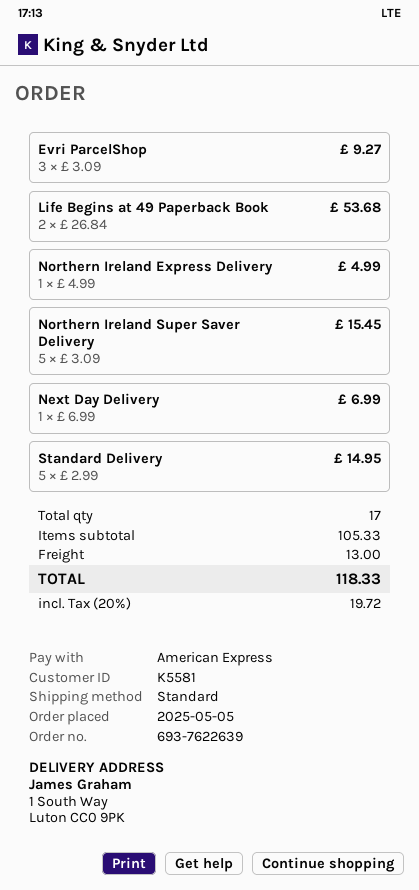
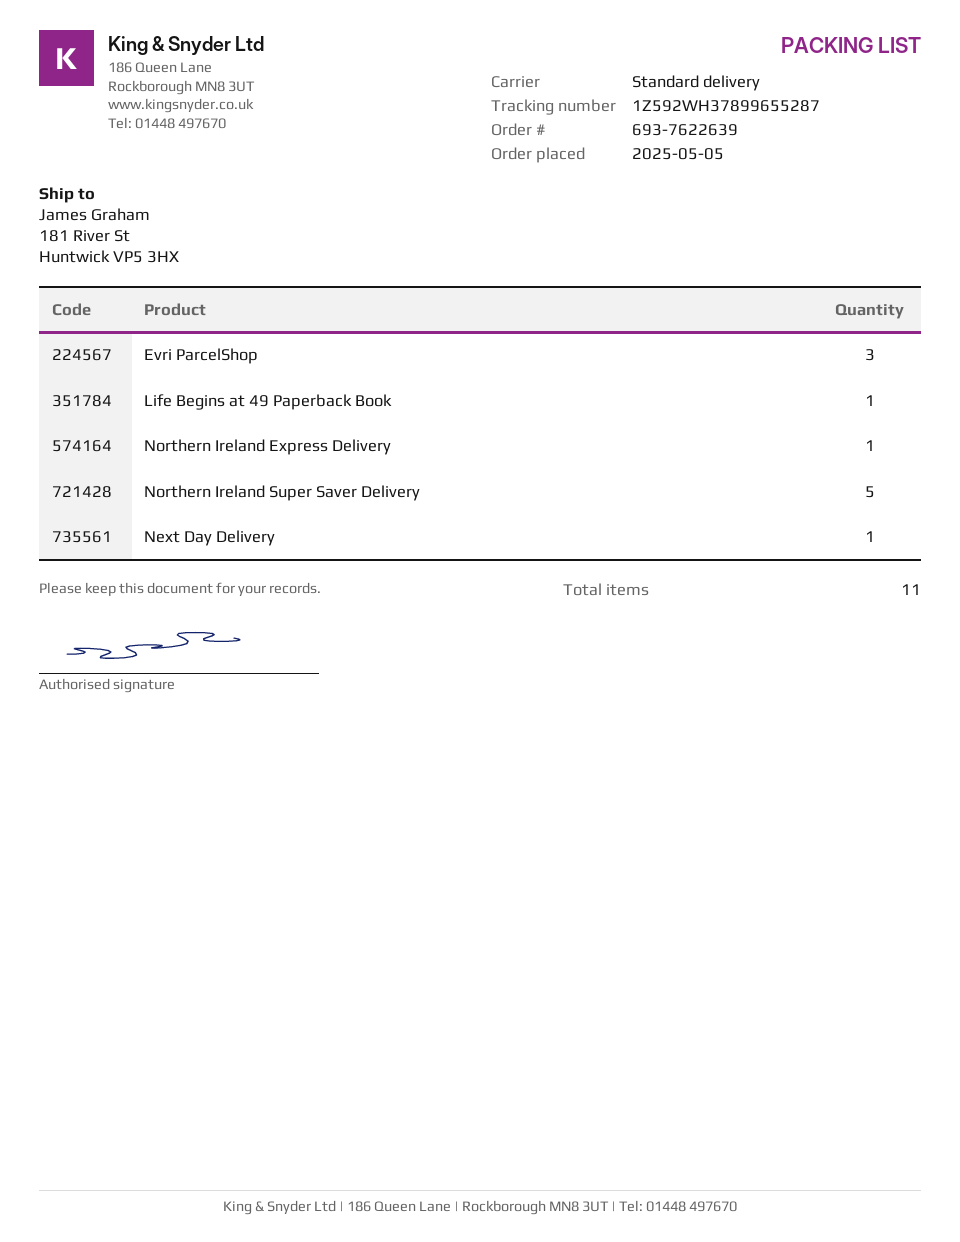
ship to: 1 South Way, Luton CC0 9PK -> 181 River St, Huntwick VP5 3HX
Life Begins at 49 Paperback Book: 2 -> 1
Standard Delivery: 5 -> none
total quantity: 17 -> 11

